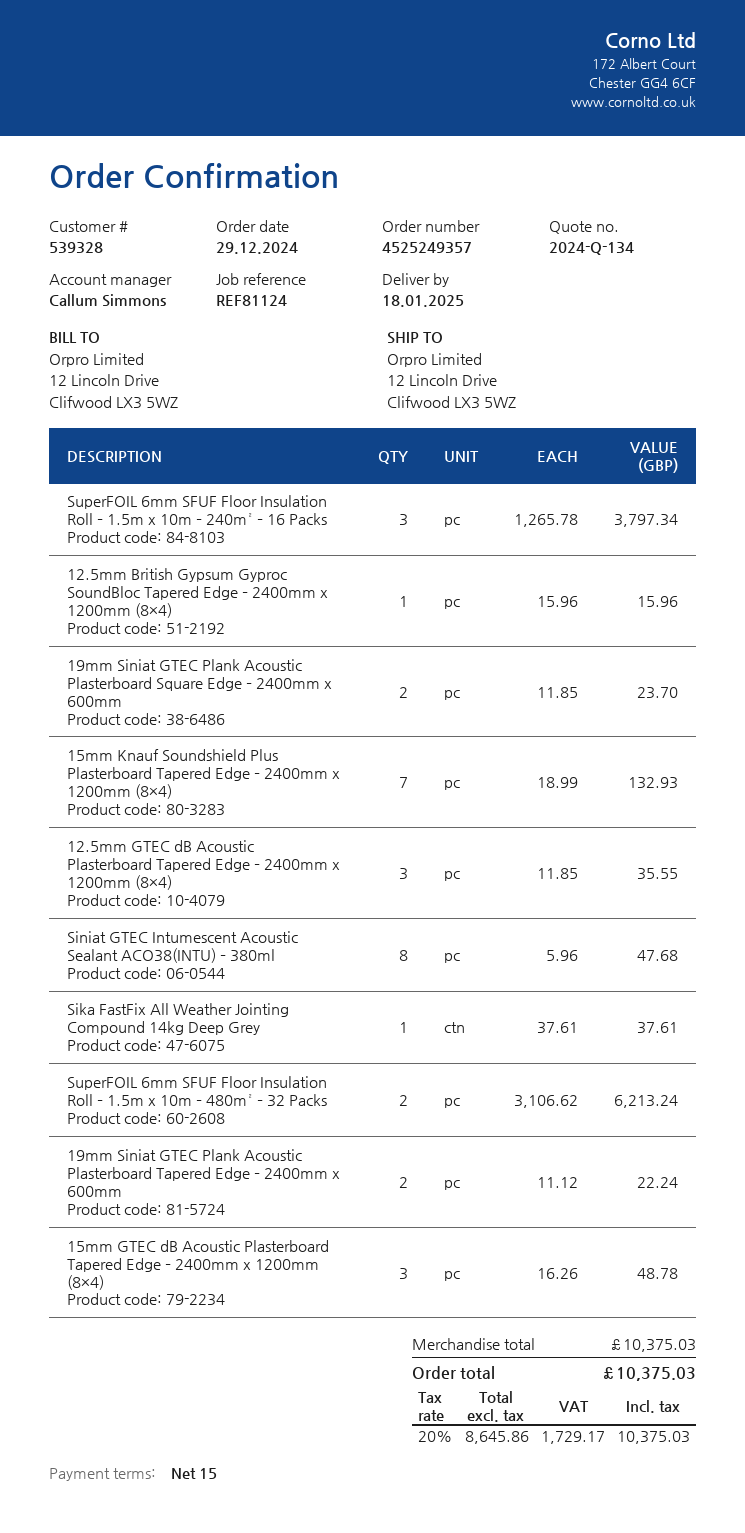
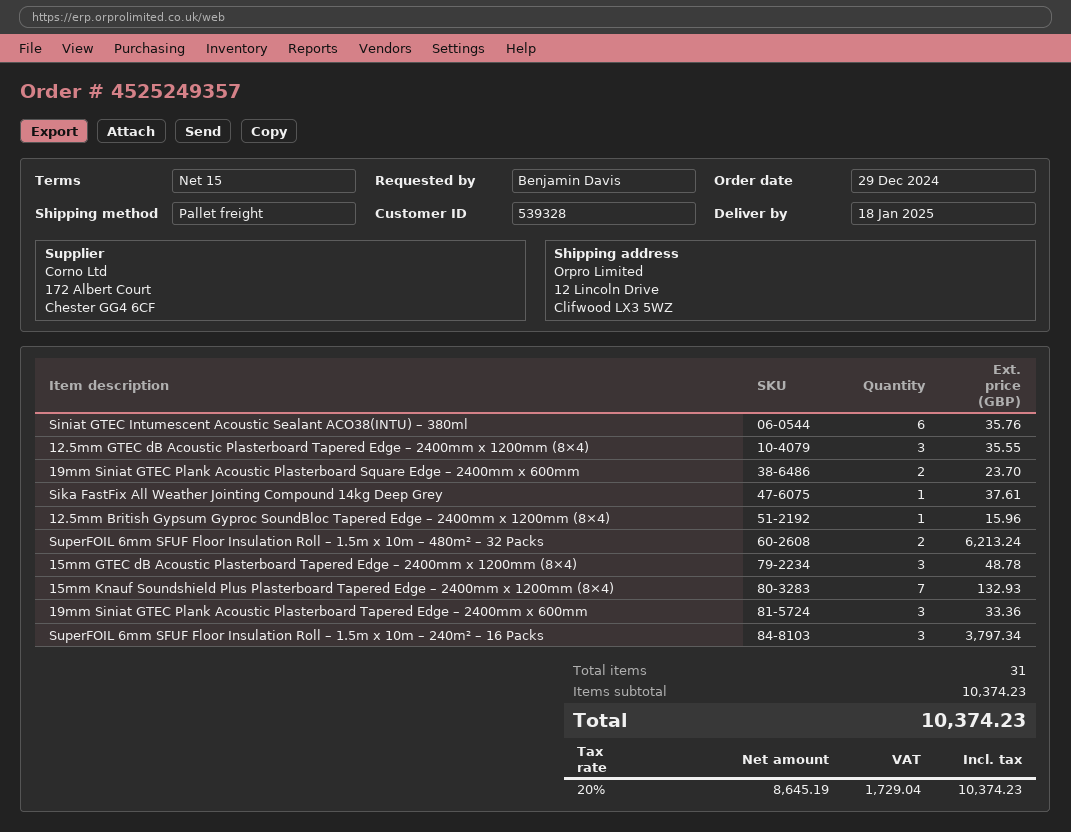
Siniat GTEC Intumescent Acoustic Sealant ACO38(INTU) – 380ml: 8 for 47.68 -> 6 for 35.76
19mm Siniat GTEC Plank Acoustic Plasterboard Tapered Edge – 2400mm x 600mm: 2 for 22.24 -> 3 for 33.36
subtotal: 10375.03 -> 10374.23
net: 8645.86 -> 8645.19
tax: 20% = 1729.17 -> 20% = 1729.04
total: 10375.03 -> 10374.23

